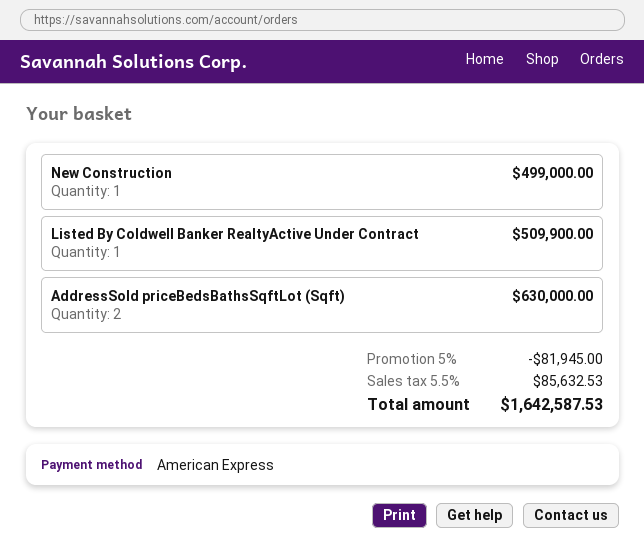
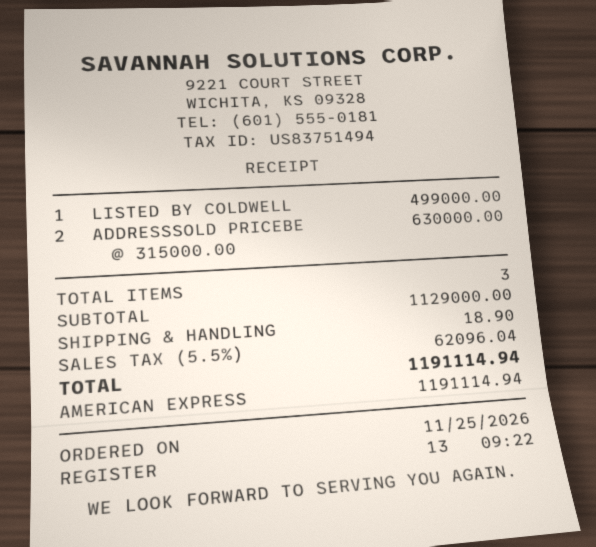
New Construction: 1 for 499000.00 -> none
Listed By Coldwell Banker RealtyActive Under Contract: 1 for 509900.00 -> 1 for 499000.00
discount: 5% = 81945.00 -> none
shipping: none -> 18.90
tax: 5.5% = 85632.53 -> 5.5% = 62096.04
total: 1642587.53 -> 1191114.94

